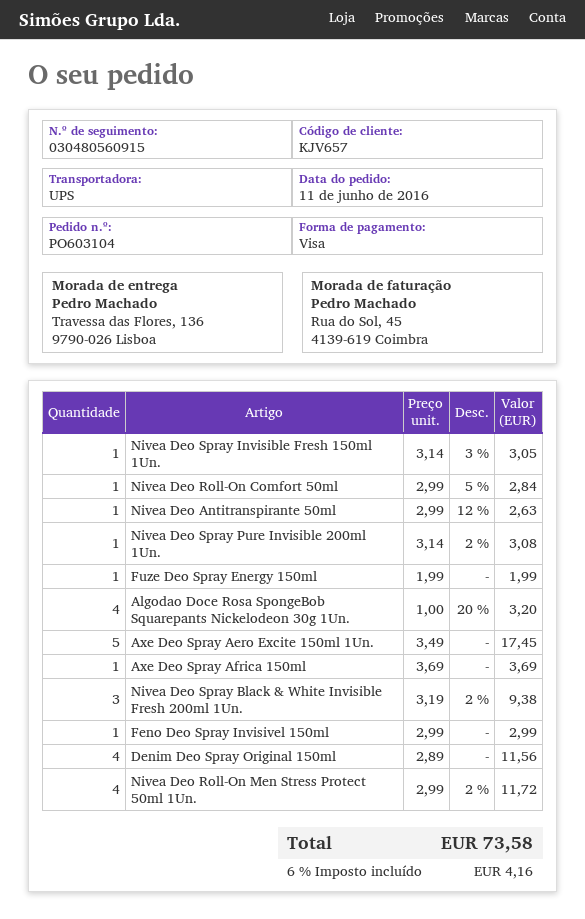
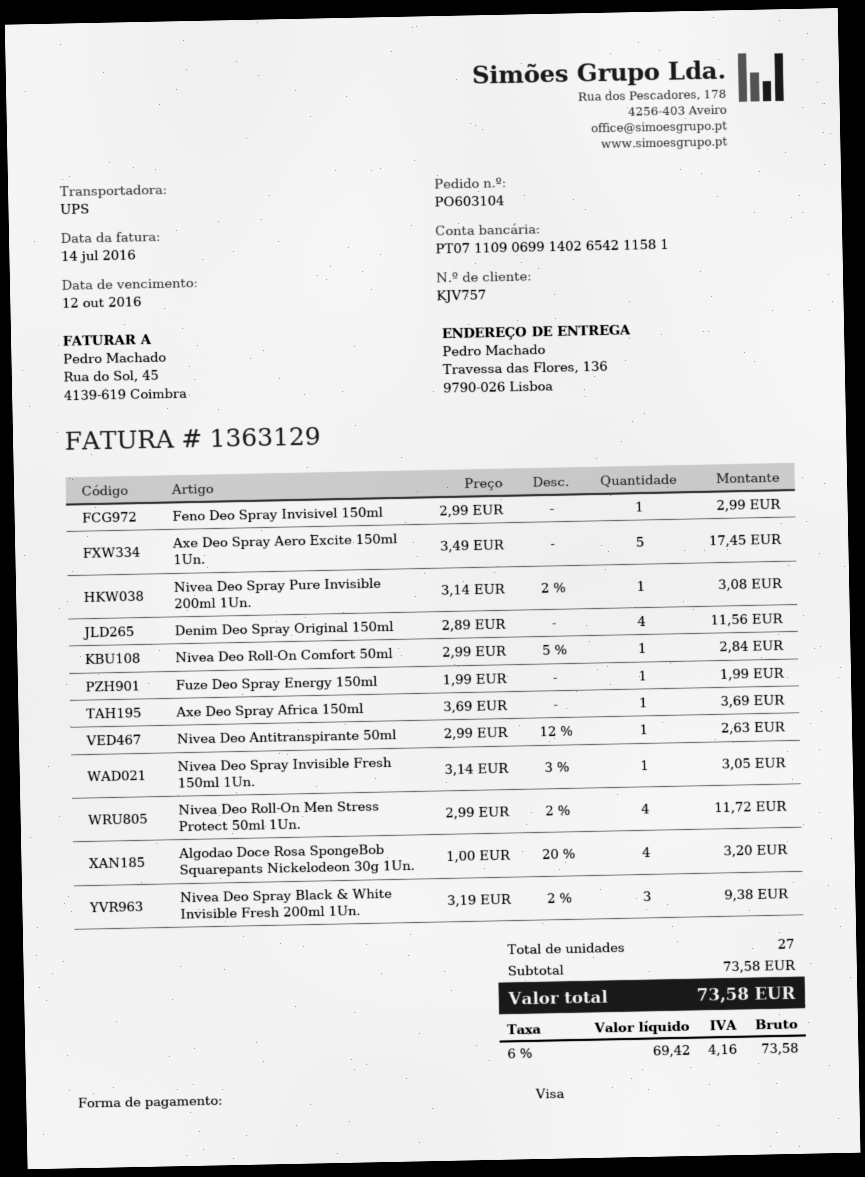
customer number: KJV657 -> KJV757

